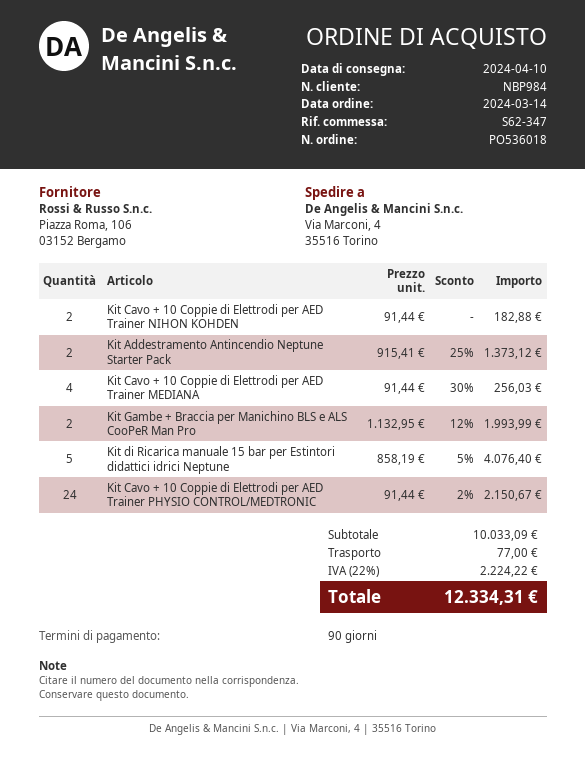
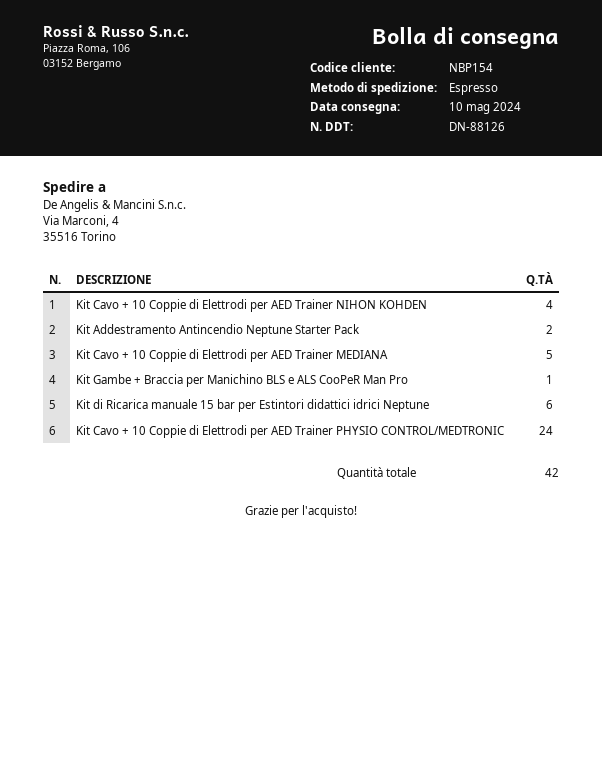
delivery date: 2024-04-10 -> 2024-05-10
customer number: NBP984 -> NBP154
Kit Cavo + 10 Coppie di Elettrodi per AED Trainer NIHON KOHDEN: 2 -> 4
Kit Cavo + 10 Coppie di Elettrodi per AED Trainer MEDIANA: 4 -> 5
Kit Gambe + Braccia per Manichino BLS e ALS CooPeR Man Pro: 2 -> 1
Kit di Ricarica manuale 15 bar per Estintori didattici idrici Neptune: 5 -> 6

